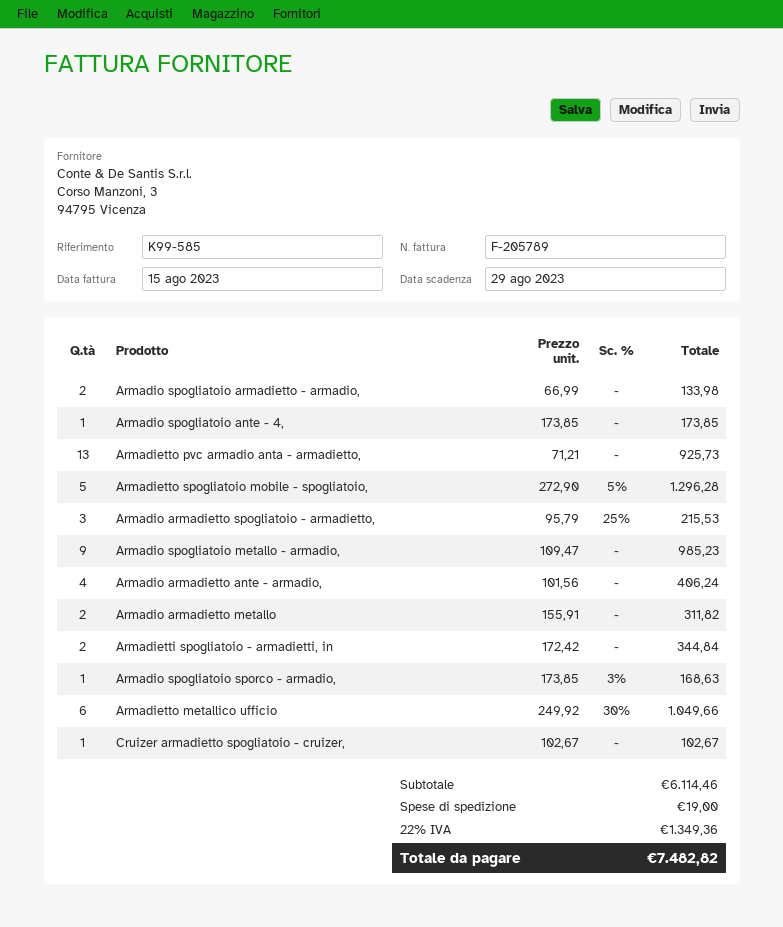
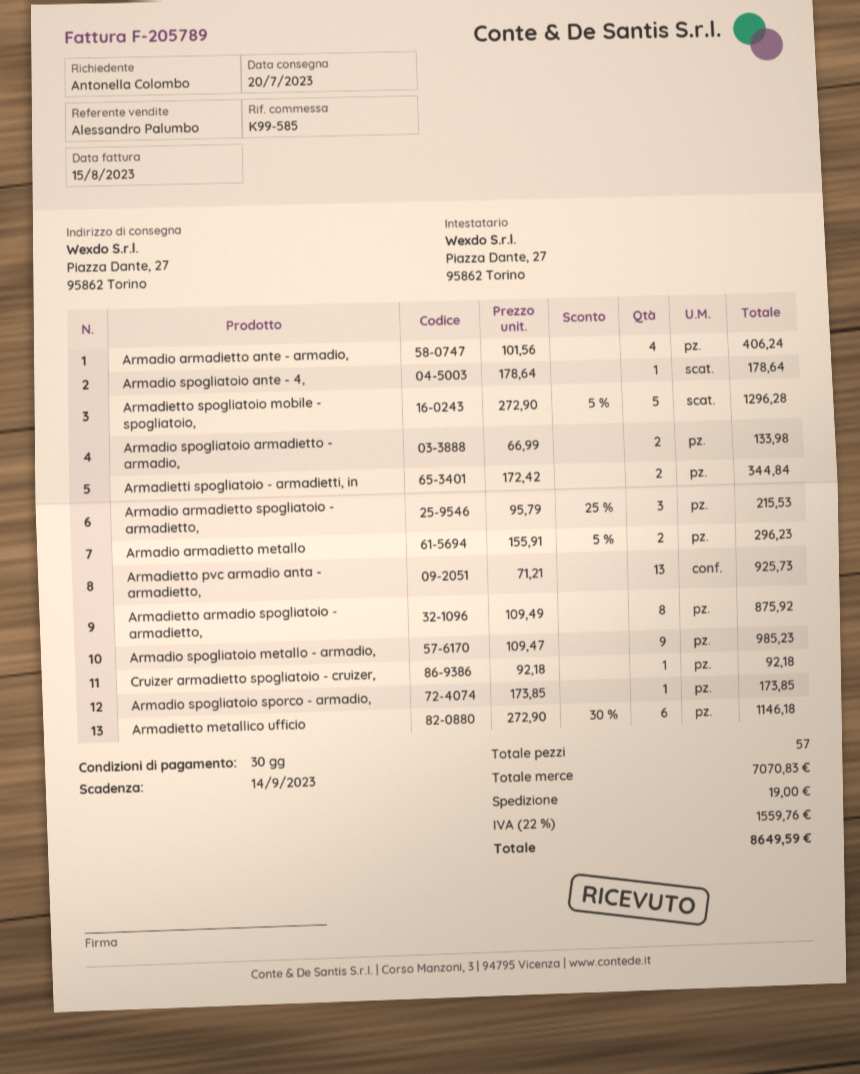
due date: 2023-08-29 -> 2023-09-14
Armadio spogliatoio ante - 4,: 1 x 173.85 = 173.85 -> 1 x 178.64 = 178.64
Armadio armadietto metallo: 2 x 155.91 = 311.82 -> 2 x 155.91 - 5% = 296.23
Armadio spogliatoio sporco - armadio,: 1 x 173.85 - 3% = 168.63 -> 1 x 173.85 = 173.85
Armadietto metallico ufficio: 6 x 249.92 - 30% = 1049.66 -> 6 x 272.90 - 30% = 1146.18
Cruizer armadietto spogliatoio - cruizer,: 1 x 102.67 = 102.67 -> 1 x 92.18 = 92.18
Armadietto armadio spogliatoio - armadietto,: none -> 8 x 109.49 = 875.92
subtotal: 6114.46 -> 7070.83
tax: 22% = 1349.36 -> 22% = 1559.76
total: 7482.82 -> 8649.59

